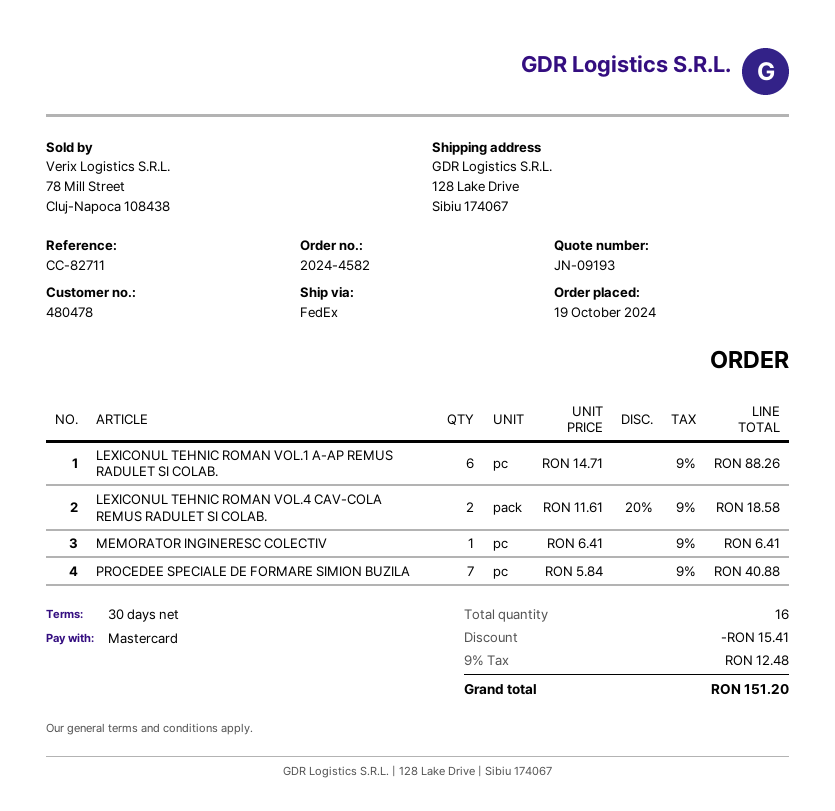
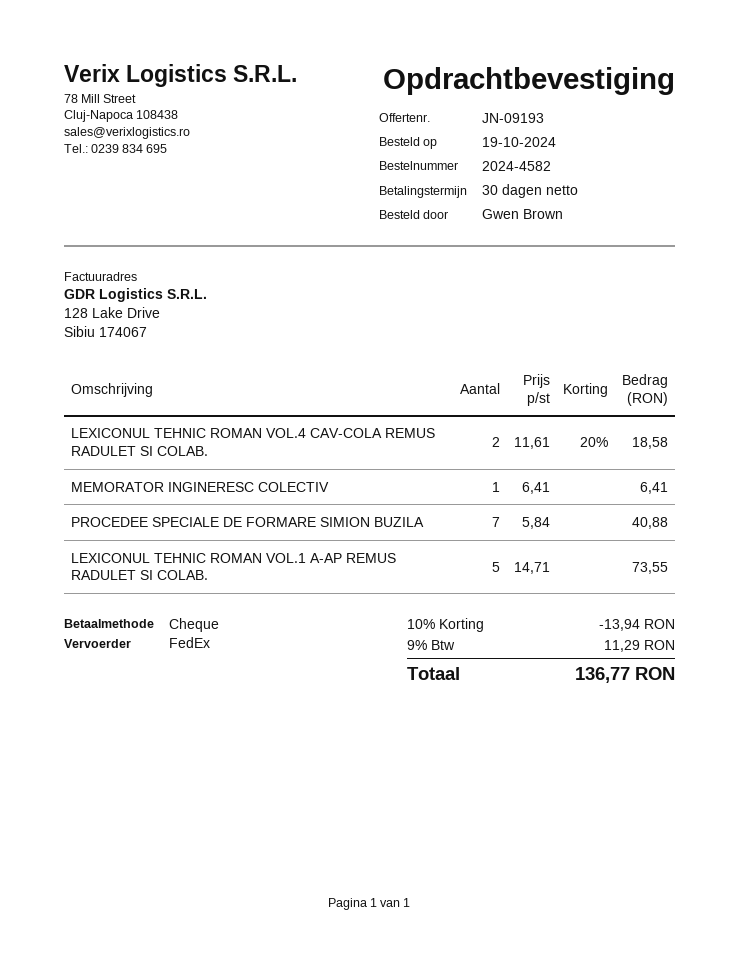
payment method: Mastercard -> cheque
LEXICONUL TEHNIC ROMAN VOL.1 A-AP REMUS RADULET SI COLAB.: 6 x 14.71 = 88.26 -> 5 x 14.71 = 73.55
discount: 15.41 -> 13.94
tax: 9% = 12.48 -> 9% = 11.29
total: 151.20 -> 136.77

